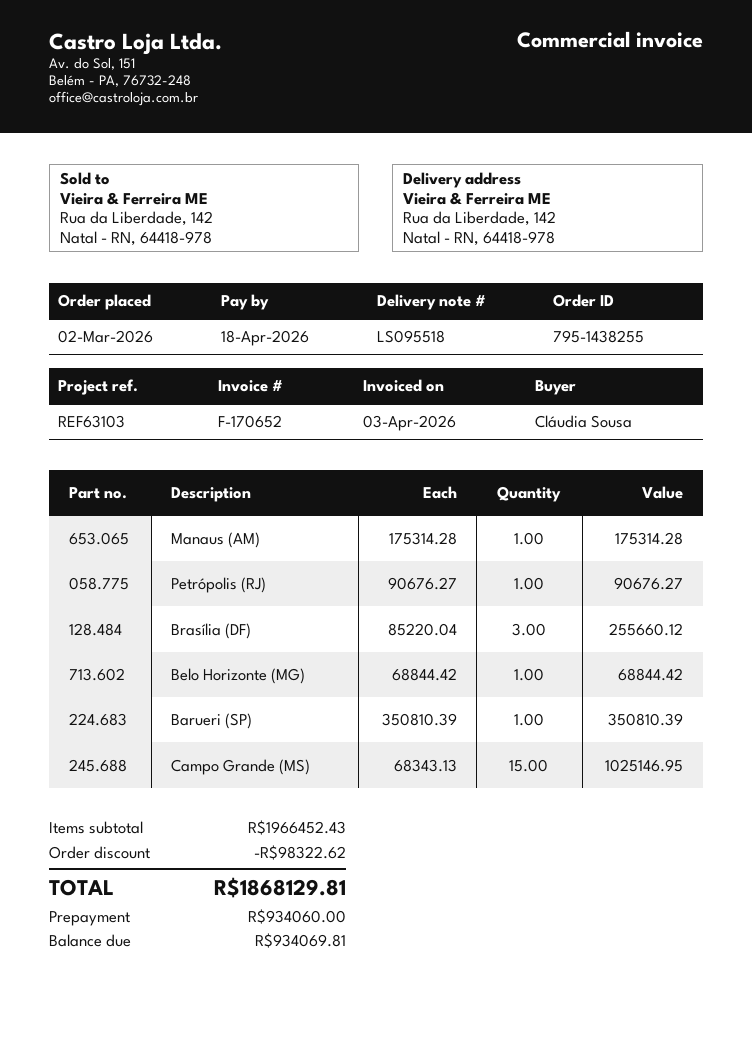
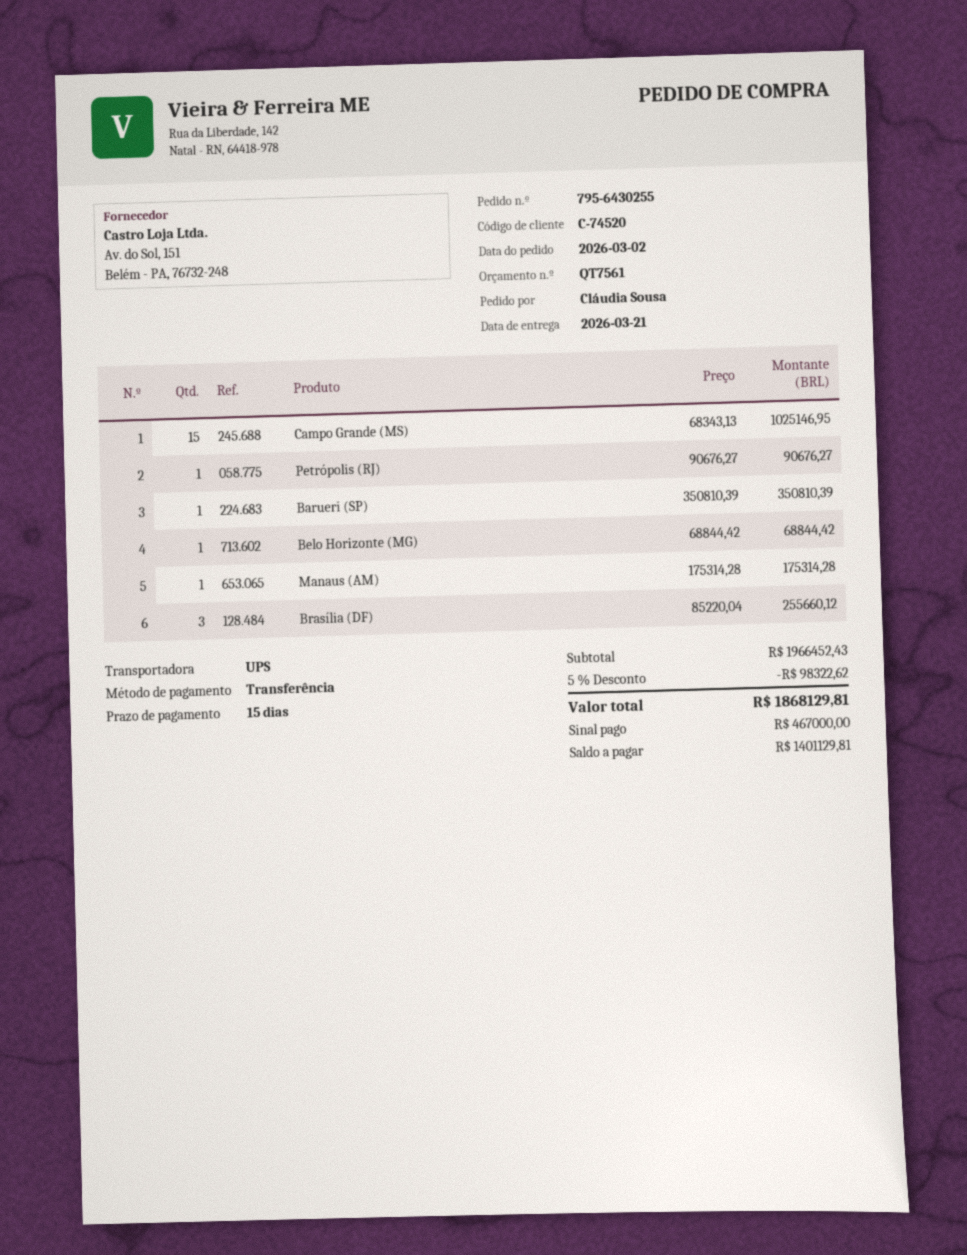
order number: 795-1438255 -> 795-6430255
deposit: 934060.00 -> 467000.00
balance: 934069.81 -> 1401129.81

